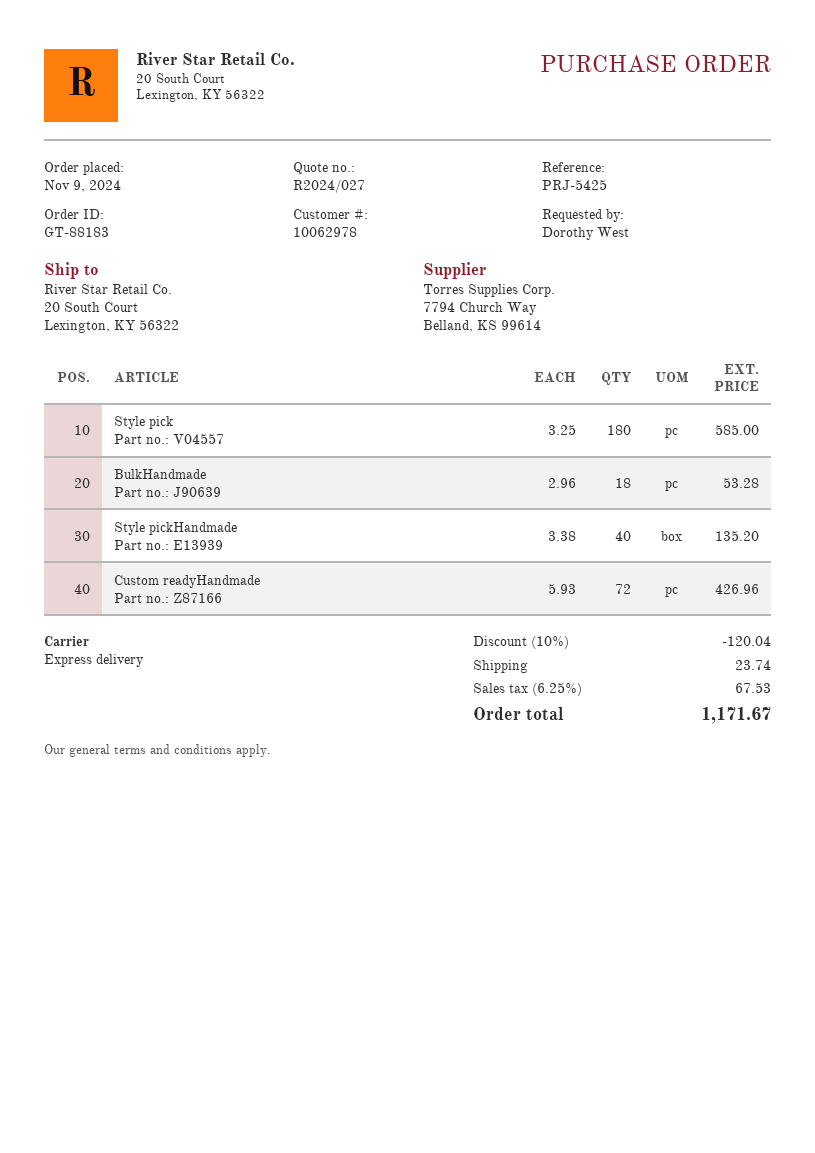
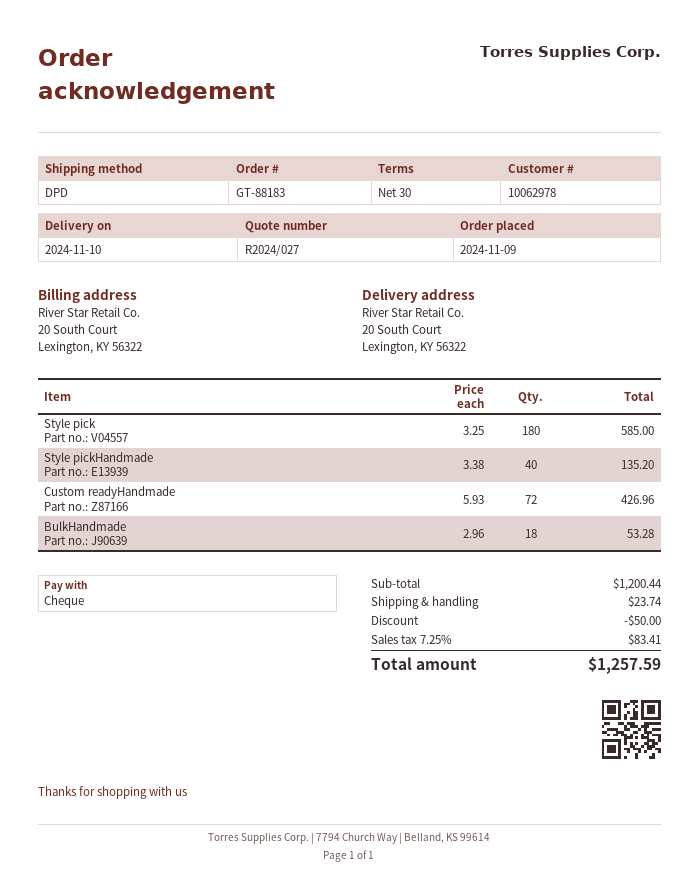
shipping method: express -> DPD
discount: 120.04 -> 50.00
tax: 6.25% = 67.53 -> 7.25% = 83.41
total: 1171.67 -> 1257.59

